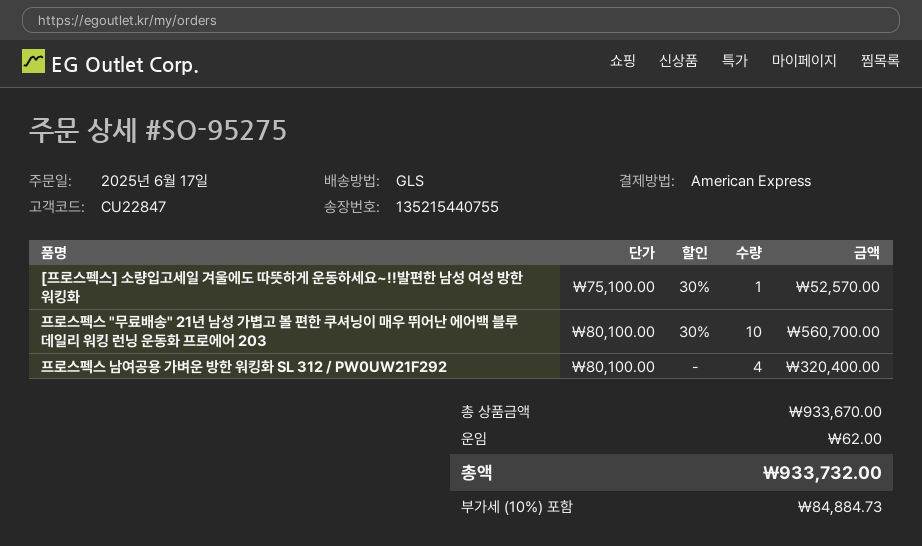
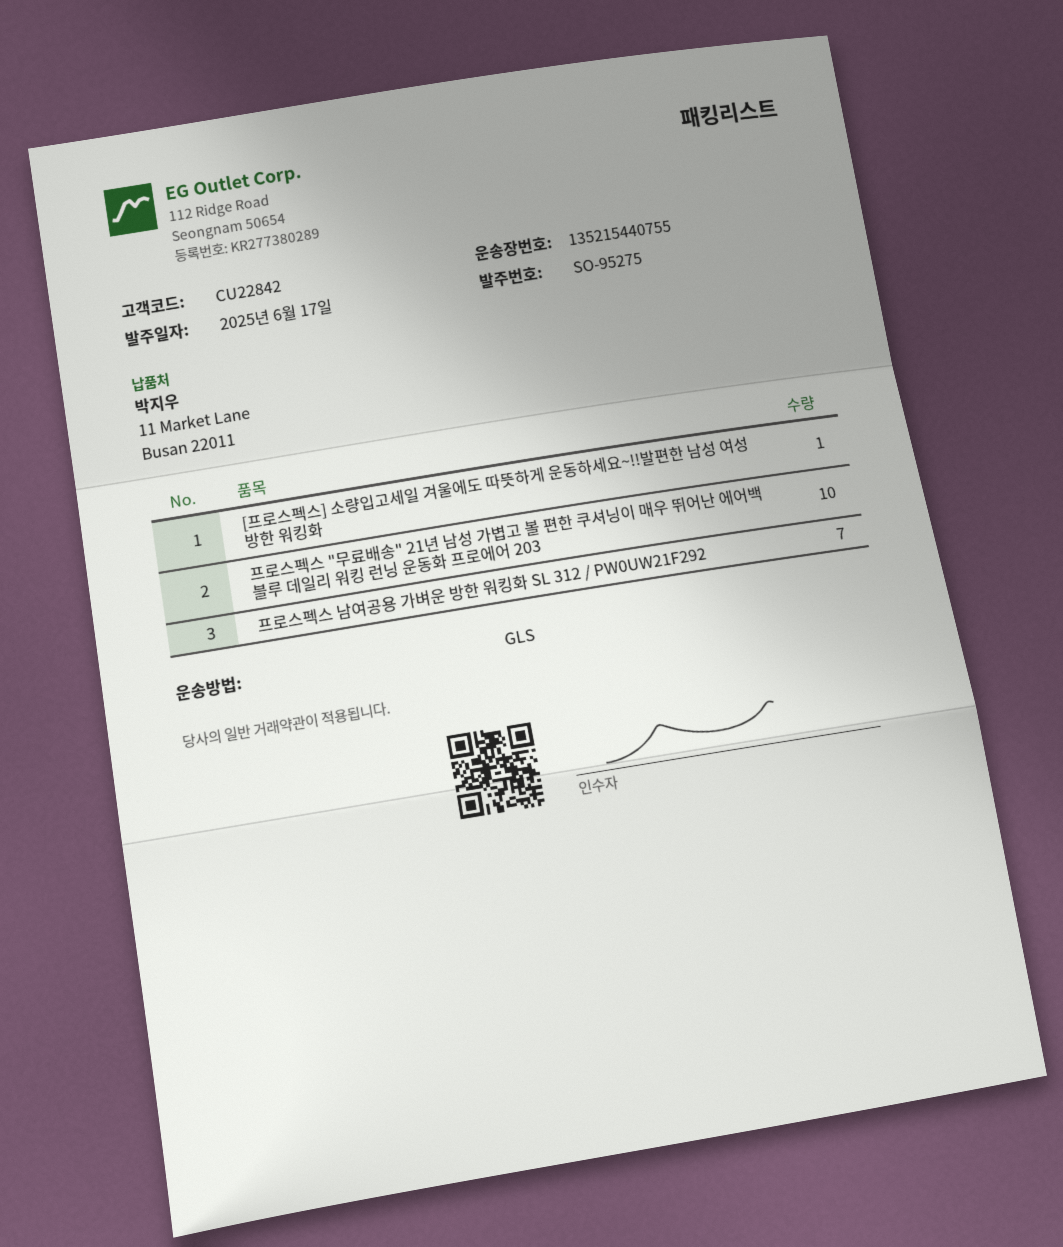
customer number: CU22847 -> CU22842
프로스펙스 남여공용 가벼운 방한 워킹화 SL 312 / PW0UW21F292: 4 -> 7

